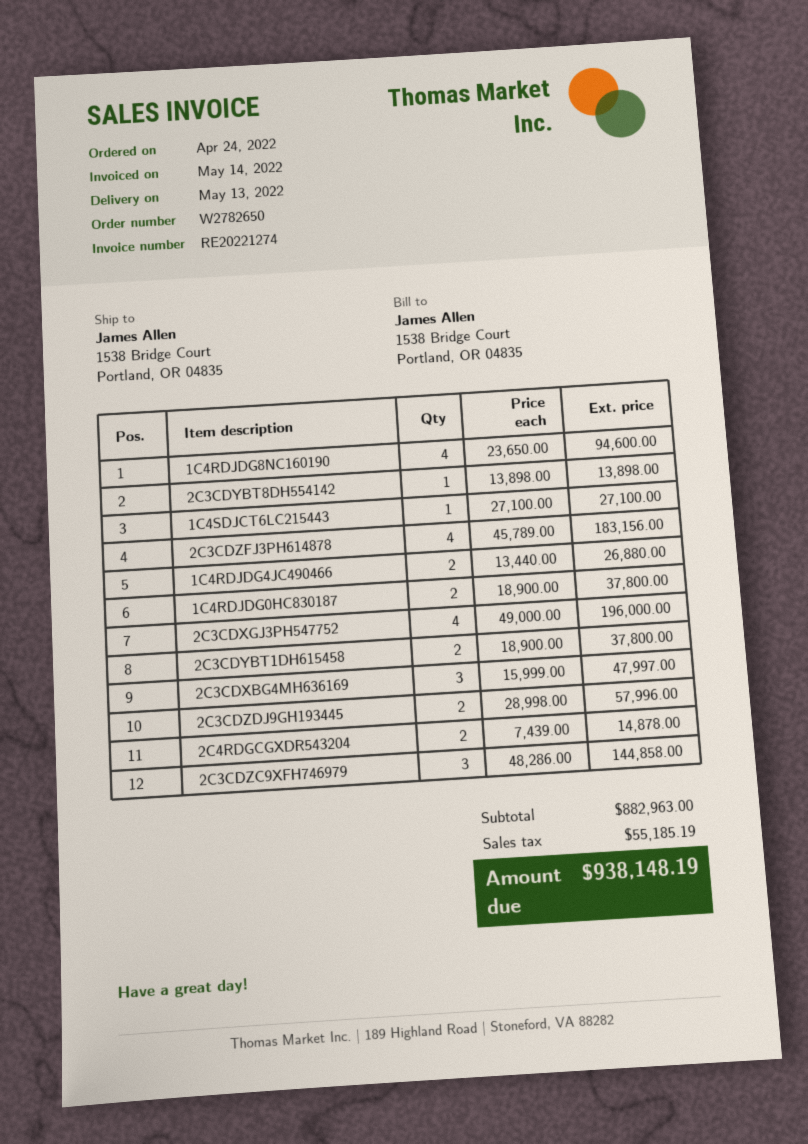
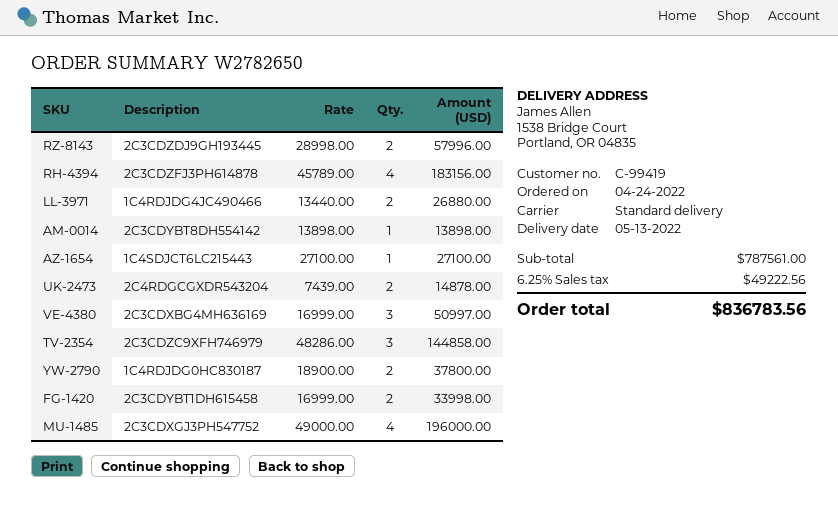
1C4RDJDG8NC160190: 4 x 23650.00 = 94600.00 -> none
2C3CDYBT1DH615458: 2 x 18900.00 = 37800.00 -> 2 x 16999.00 = 33998.00
2C3CDXBG4MH636169: 3 x 15999.00 = 47997.00 -> 3 x 16999.00 = 50997.00
subtotal: 882963.00 -> 787561.00
tax: 55185.19 -> 49222.56
total: 938148.19 -> 836783.56

